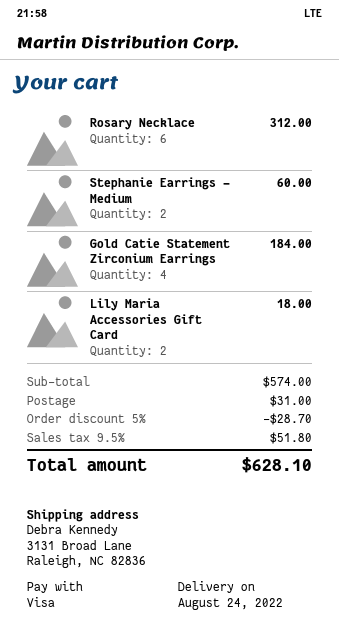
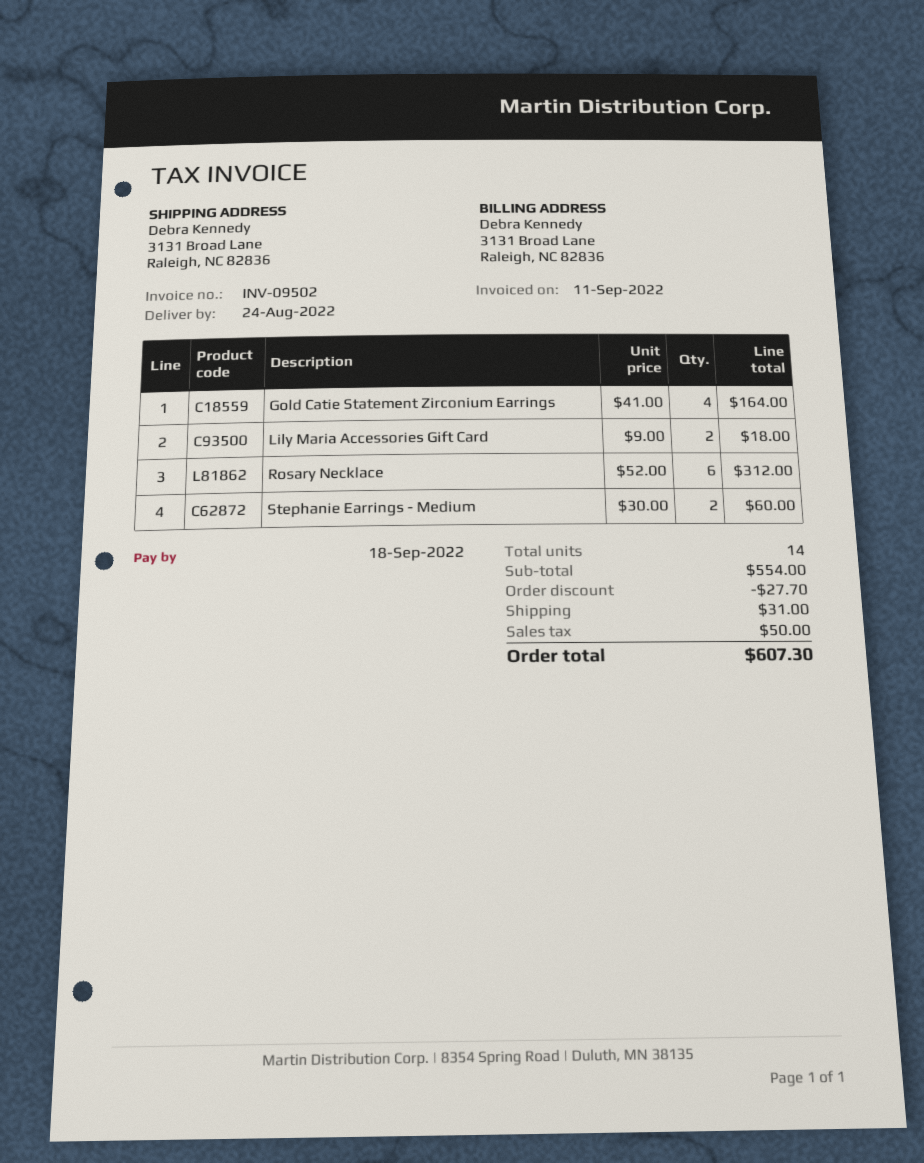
Gold Catie Statement Zirconium Earrings: 4 for 184.00 -> 4 for 164.00
subtotal: 574.00 -> 554.00
discount: 28.70 -> 27.70
tax: 51.80 -> 50.00
total: 628.10 -> 607.30

